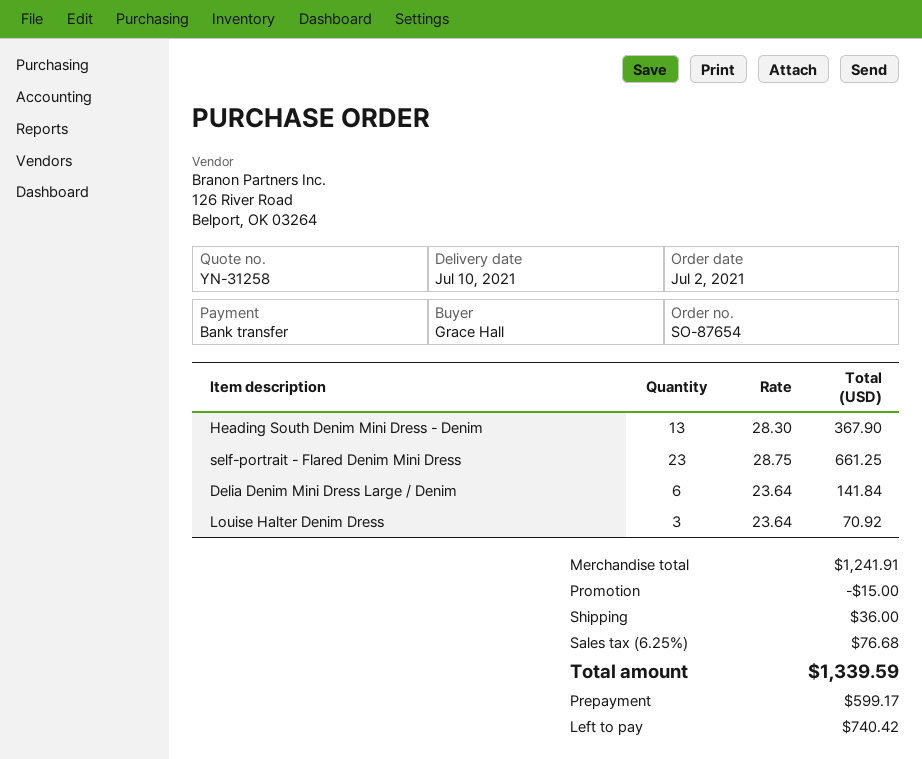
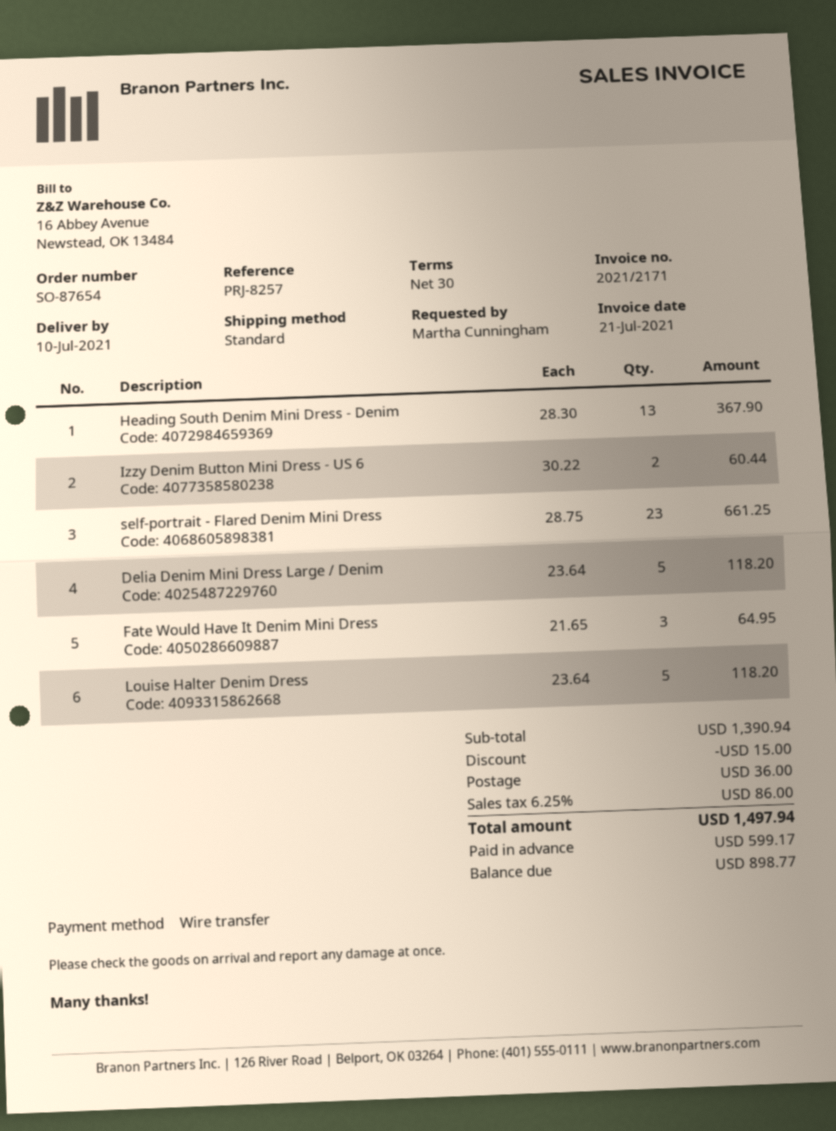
ordered by: Grace Hall -> Martha Cunningham
Delia Denim Mini Dress Large / Denim: 6 x 23.64 = 141.84 -> 5 x 23.64 = 118.20
Louise Halter Denim Dress: 3 x 23.64 = 70.92 -> 5 x 23.64 = 118.20
Izzy Denim Button Mini Dress - US 6: none -> 2 x 30.22 = 60.44
Fate Would Have It Denim Mini Dress: none -> 3 x 21.65 = 64.95
subtotal: 1241.91 -> 1390.94
tax: 6.25% = 76.68 -> 6.25% = 86.00
total: 1339.59 -> 1497.94
balance: 740.42 -> 898.77

